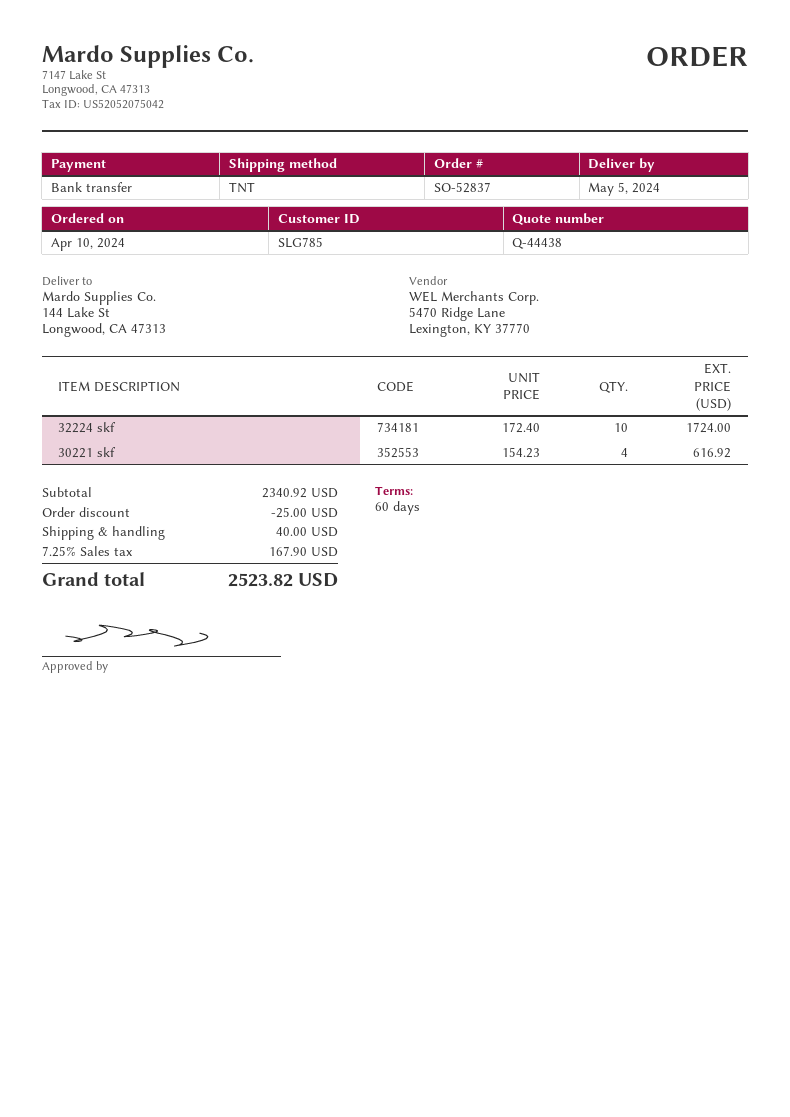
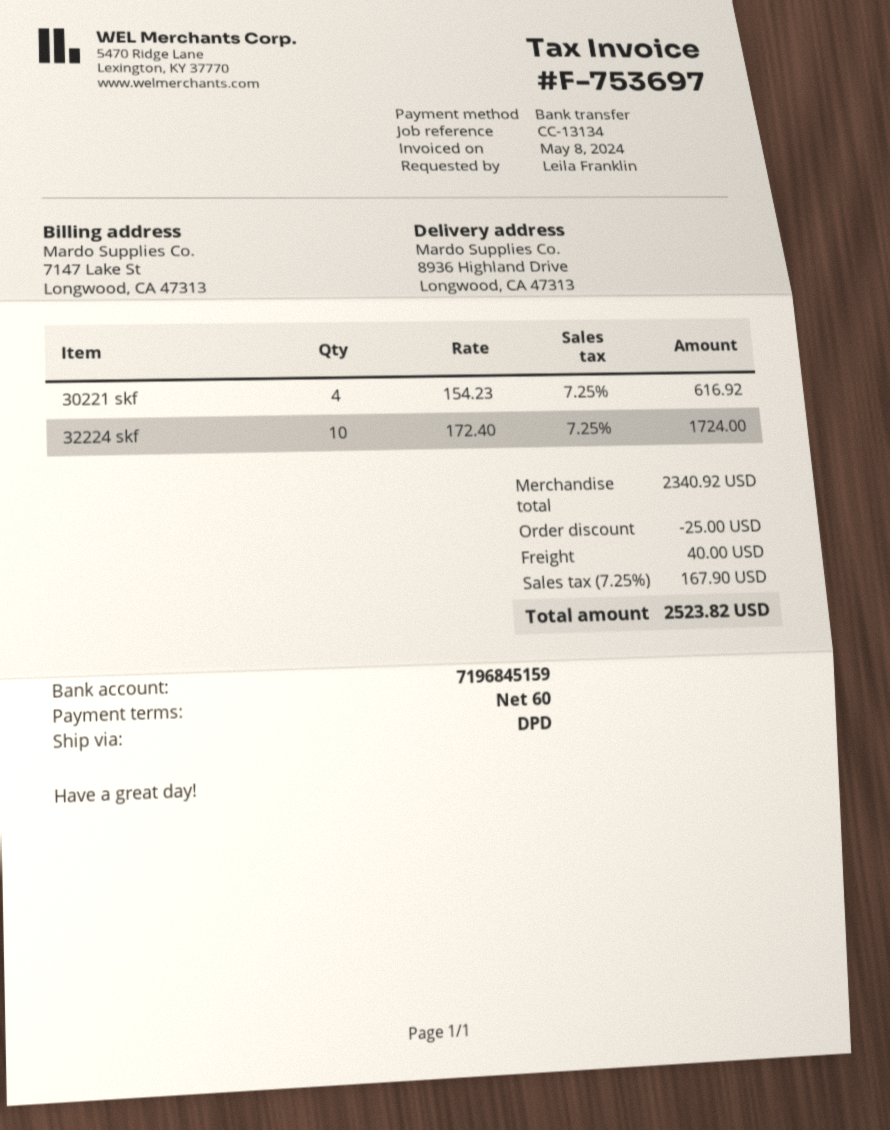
shipping method: TNT -> DPD
ship to: 144 Lake St, Longwood, CA 47313 -> 8936 Highland Drive, Longwood, CA 47313

